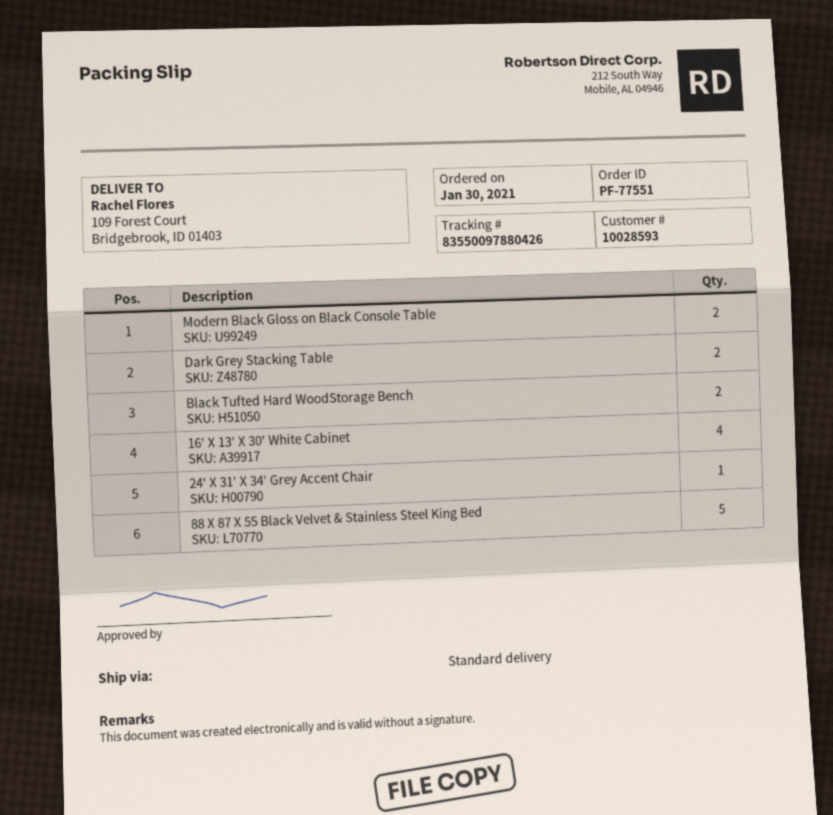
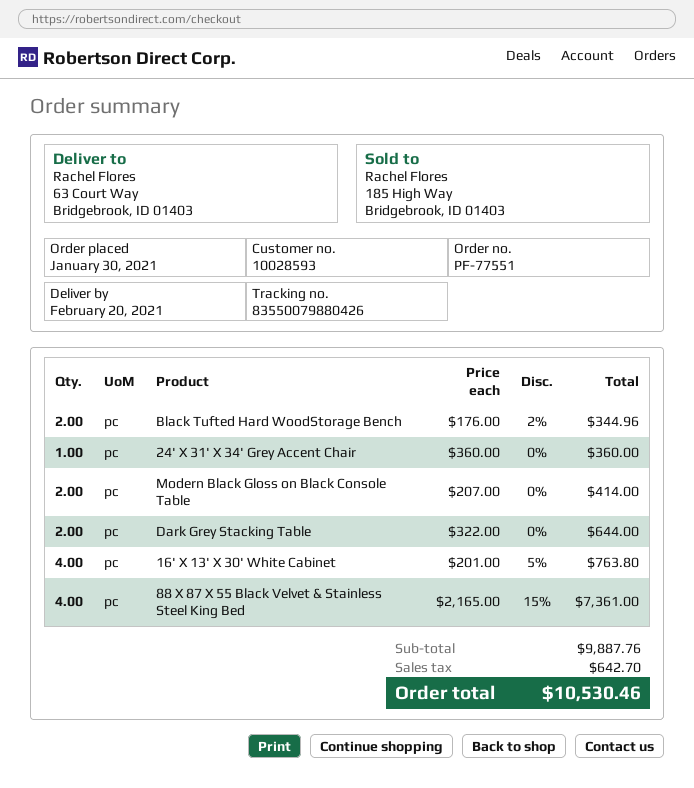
tracking number: 83550097880426 -> 83550079880426
ship to: 109 Forest Court, Bridgebrook, ID 01403 -> 63 Court Way, Bridgebrook, ID 01403
88 X 87 X 55 Black Velvet & Stainless Steel King Bed: 5 -> 4

